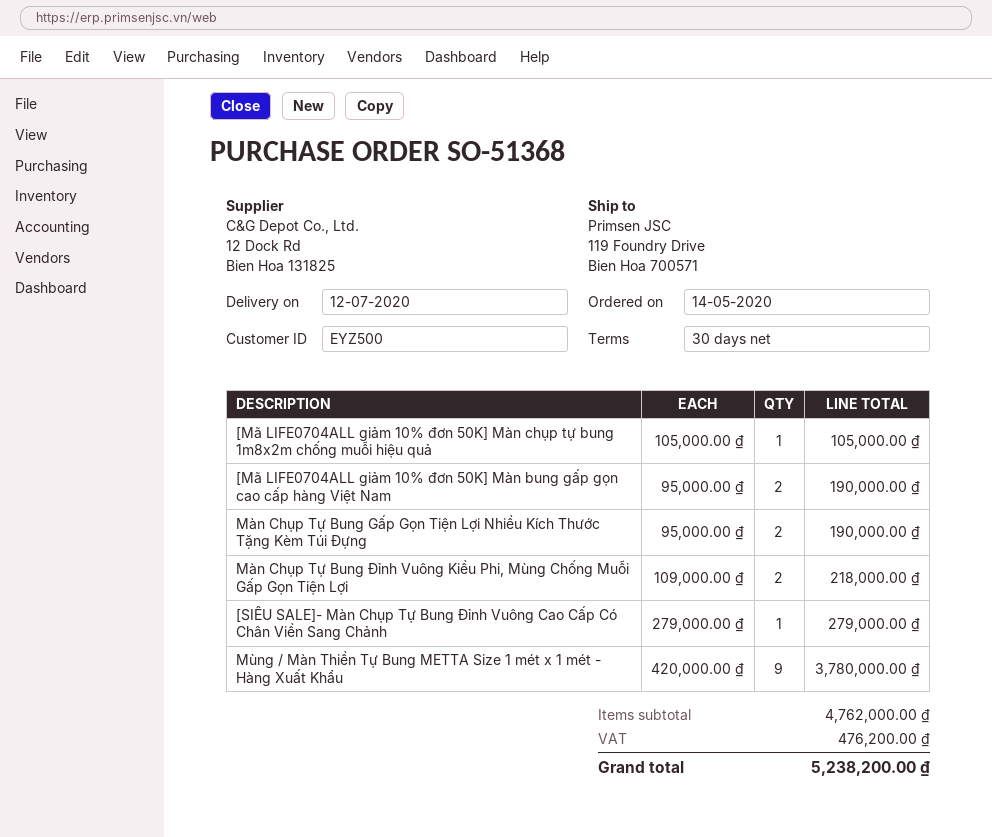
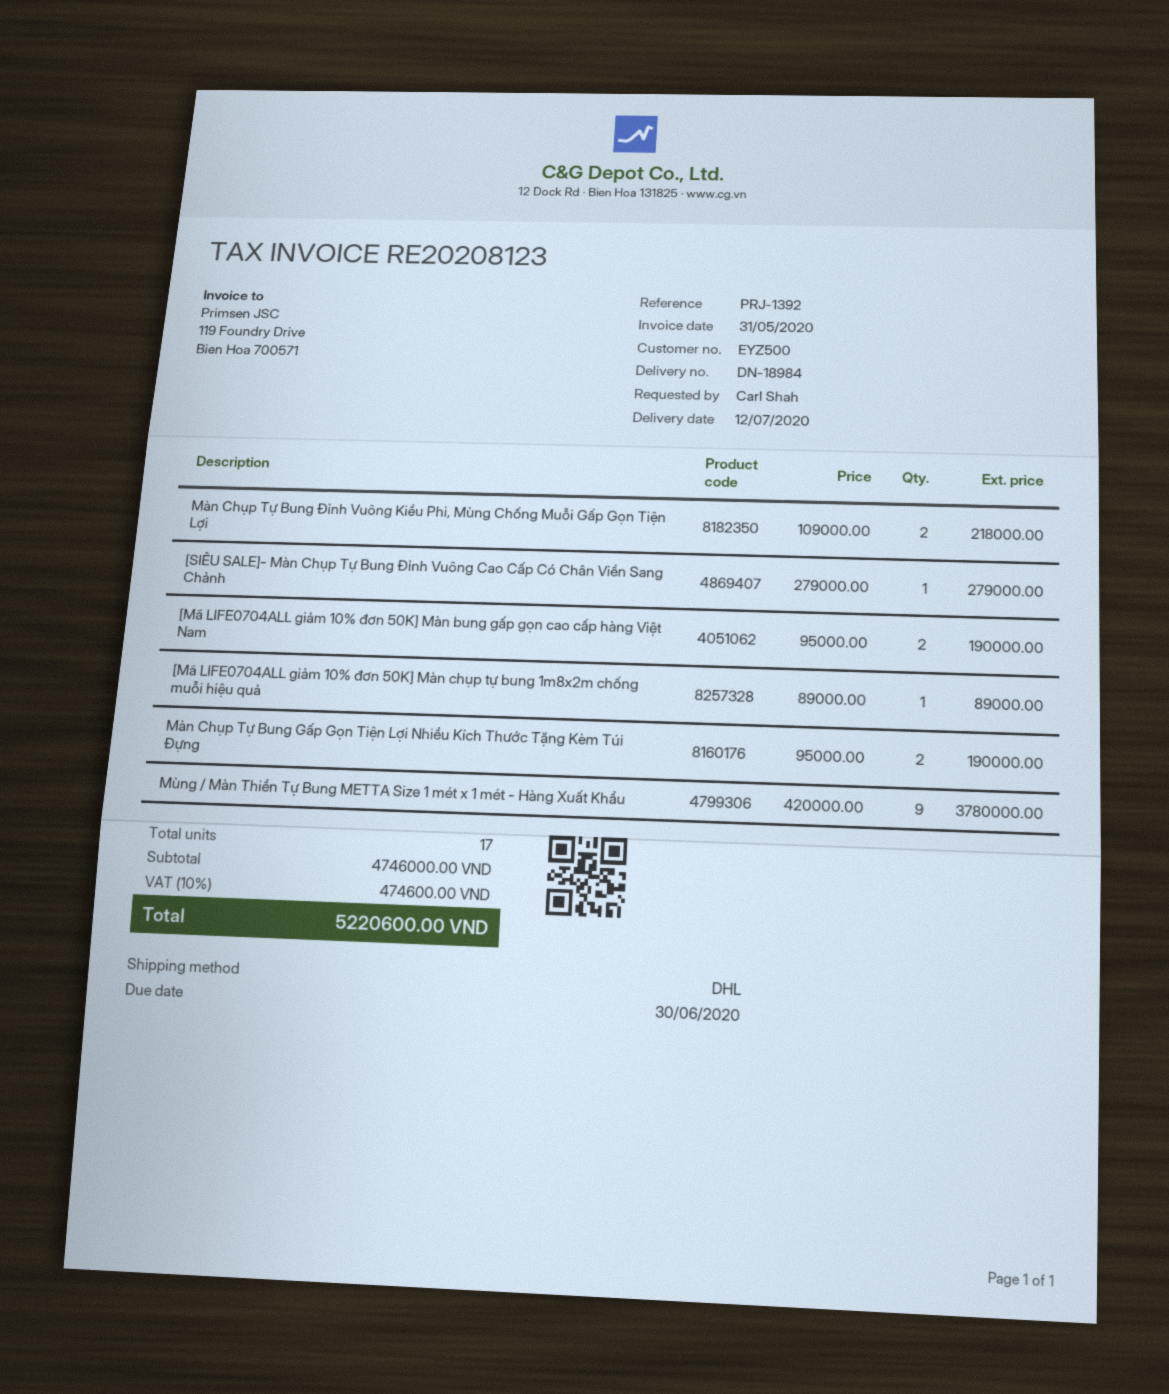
[Mã LIFE0704ALL giảm 10% đơn 50K] Màn chụp tự bung 1m8x2m chống muỗi hiệu quả: 1 x 105000.00 = 105000.00 -> 1 x 89000.00 = 89000.00
subtotal: 4762000.00 -> 4746000.00
tax: 476200.00 -> 474600.00
total: 5238200.00 -> 5220600.00

